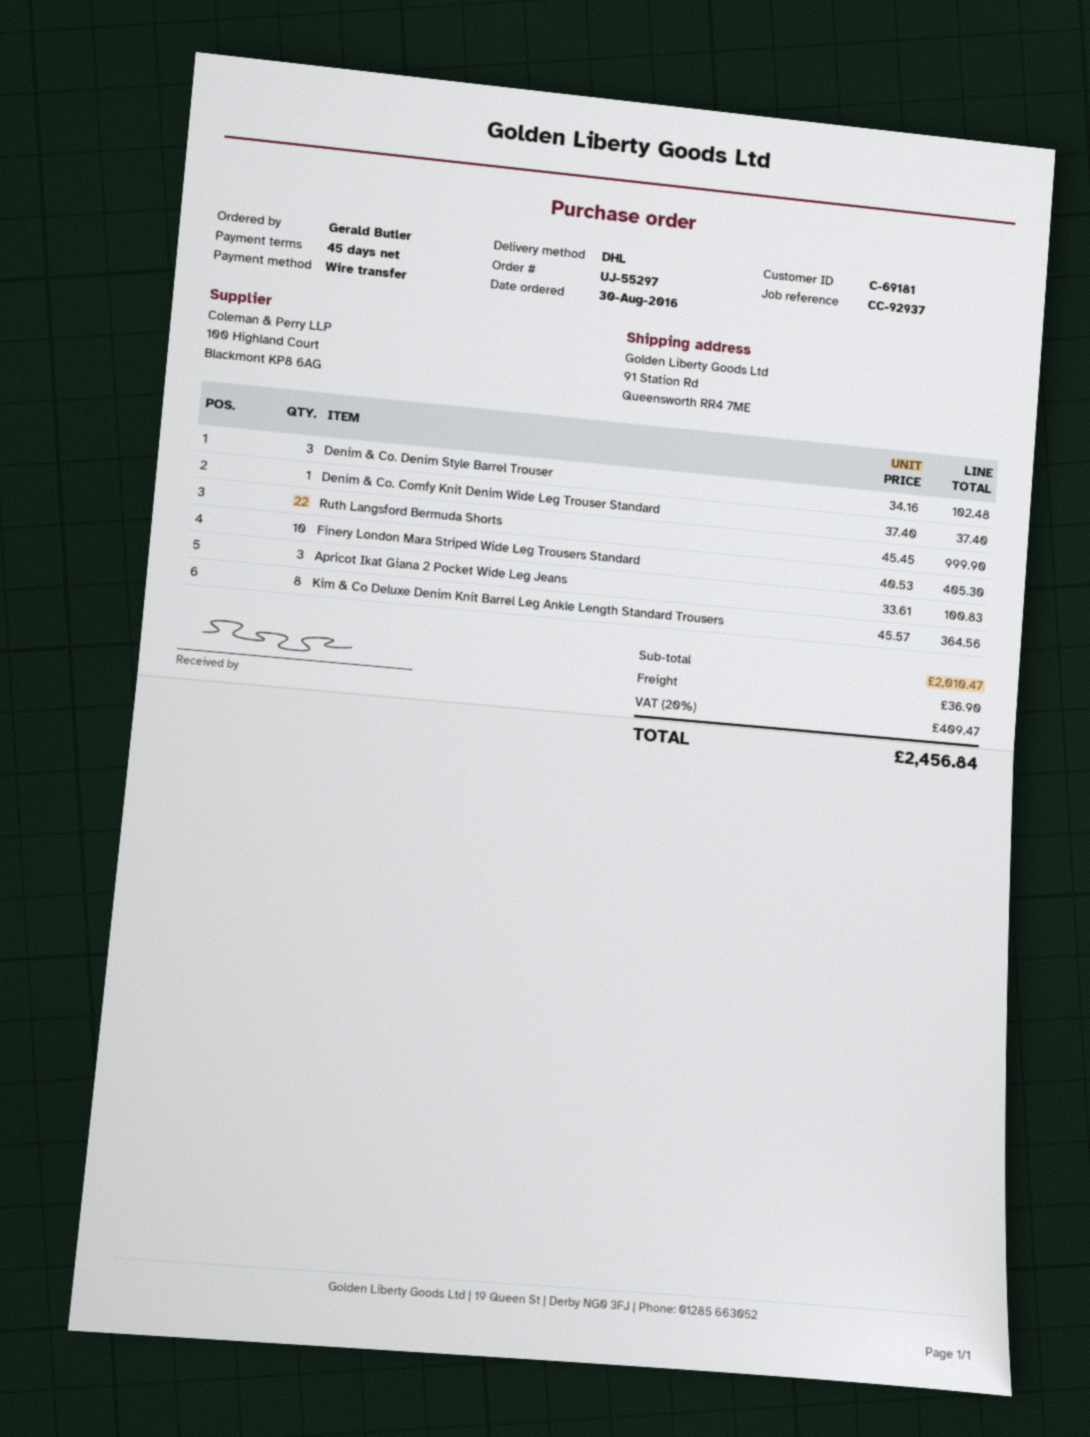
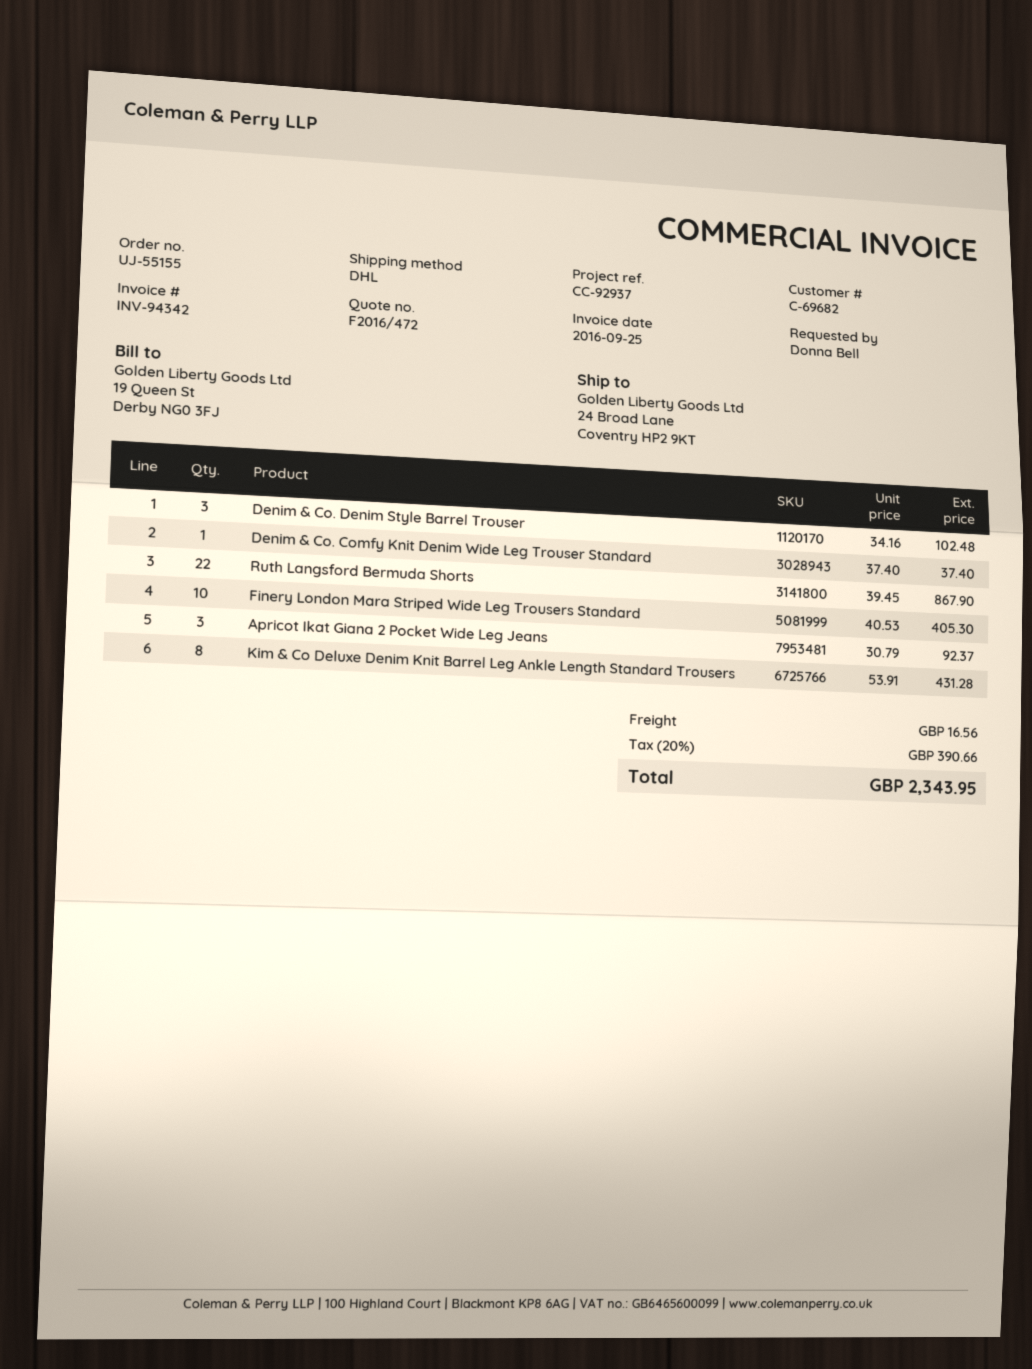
order number: UJ-55297 -> UJ-55155
customer number: C-69181 -> C-69682
ordered by: Gerald Butler -> Donna Bell
ship to: 91 Station Rd, Queensworth RR4 7ME -> 24 Broad Lane, Coventry HP2 9KT
Ruth Langsford Bermuda Shorts: 22 x 45.45 = 999.90 -> 22 x 39.45 = 867.90
Apricot Ikat Giana 2 Pocket Wide Leg Jeans: 3 x 33.61 = 100.83 -> 3 x 30.79 = 92.37
Kim & Co Deluxe Denim Knit Barrel Leg Ankle Length Standard Trousers: 8 x 45.57 = 364.56 -> 8 x 53.91 = 431.28
shipping: 36.90 -> 16.56
tax: 20% = 409.47 -> 20% = 390.66
total: 2456.84 -> 2343.95

